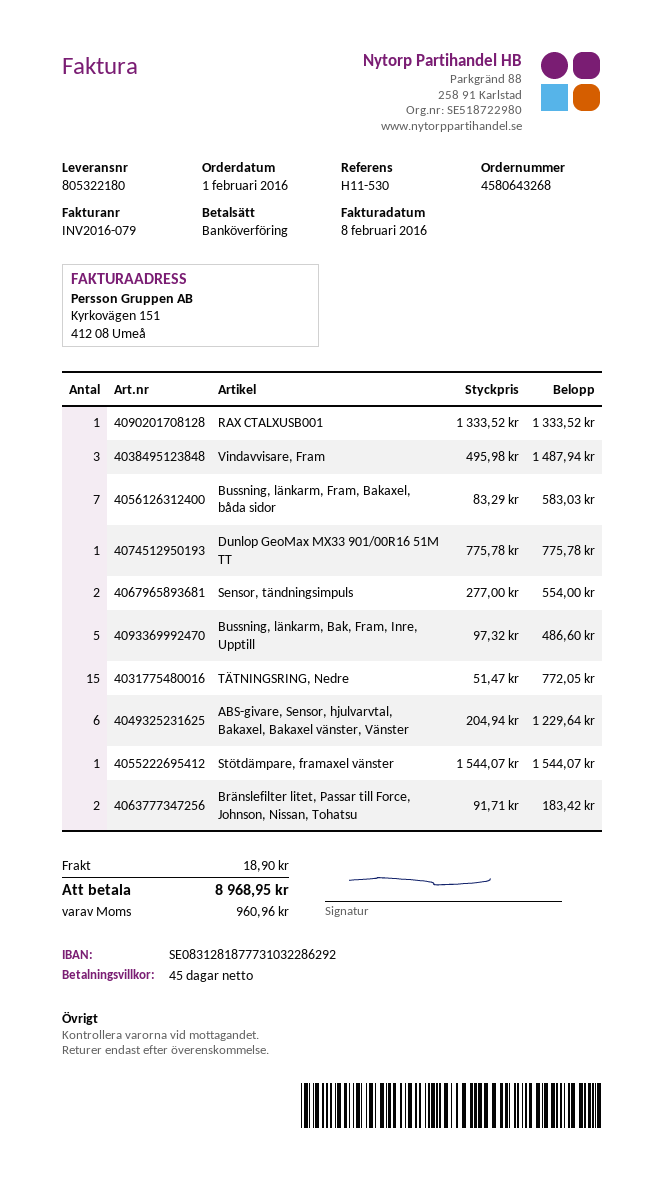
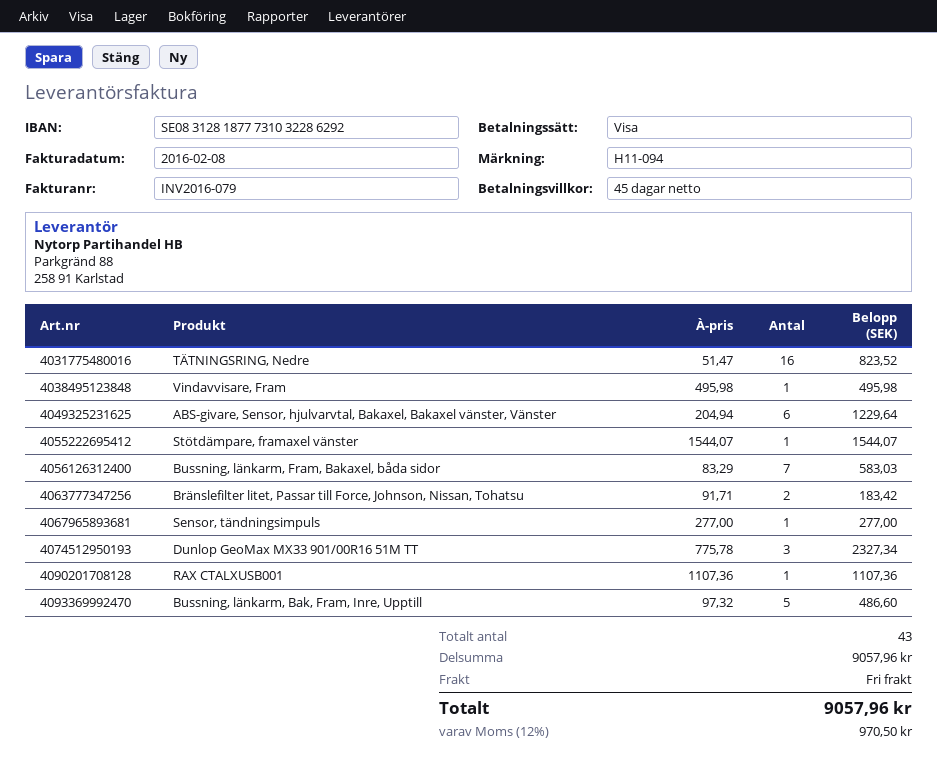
reference: H11-530 -> H11-094
payment method: bank transfer -> Visa
RAX CTALXUSB001: 1 x 1333.52 = 1333.52 -> 1 x 1107.36 = 1107.36
Vindavvisare, Fram: 3 x 495.98 = 1487.94 -> 1 x 495.98 = 495.98
Dunlop GeoMax MX33 901/00R16 51M TT: 1 x 775.78 = 775.78 -> 3 x 775.78 = 2327.34
Sensor, tändningsimpuls: 2 x 277.00 = 554.00 -> 1 x 277.00 = 277.00
TÄTNINGSRING, Nedre: 15 x 51.47 = 772.05 -> 16 x 51.47 = 823.52
shipping: 18.90 -> 0.00
tax: 960.96 -> 970.50
total: 8968.95 -> 9057.96

